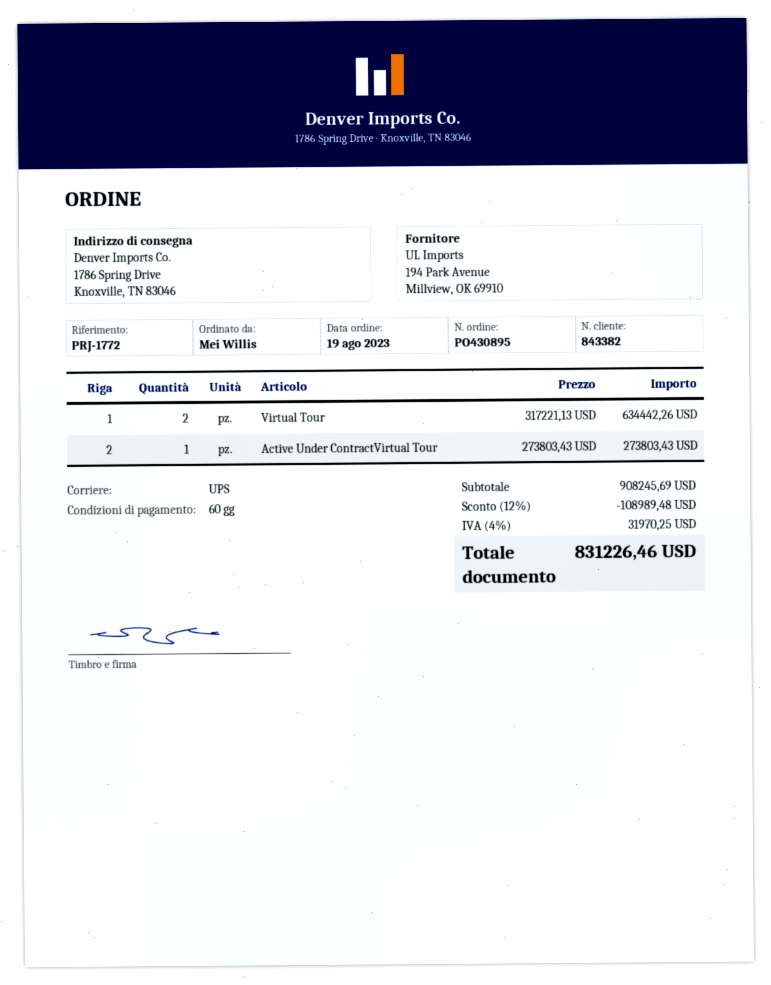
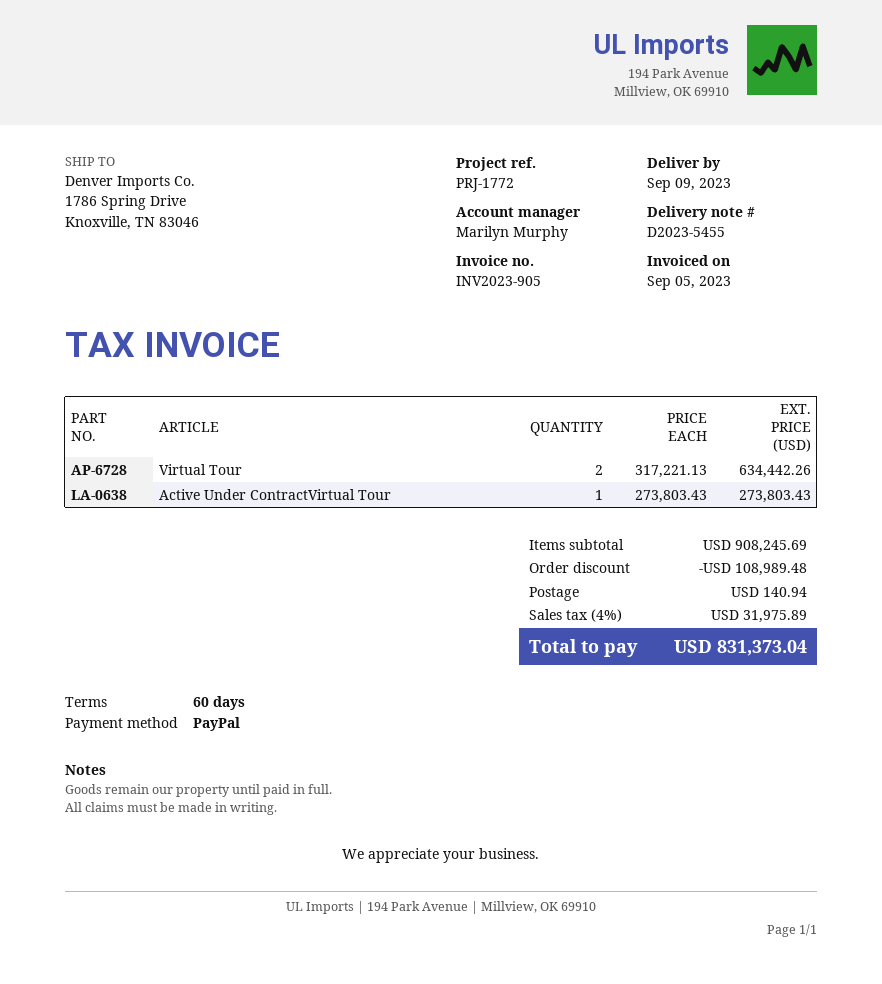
shipping: none -> 140.94
tax: 4% = 31970.25 -> 4% = 31975.89
total: 831226.46 -> 831373.04

